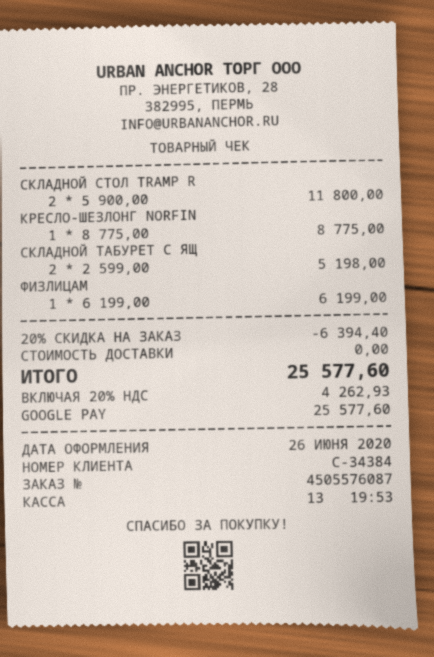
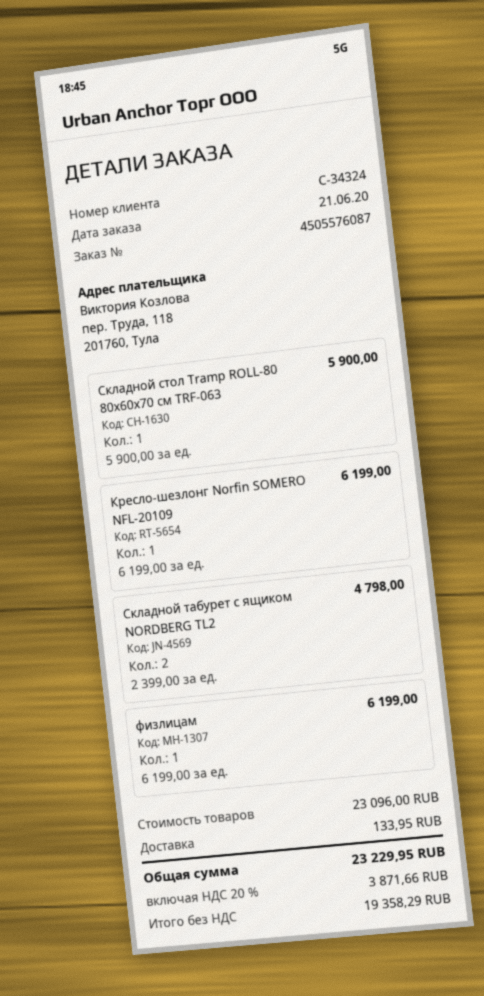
order date: 2020-06-26 -> 2020-06-21
customer number: C-34384 -> C-34324
СКЛАДНОЙ СТОЛ TRAMP R: 2 x 5900.00 = 11800.00 -> 1 x 5900.00 = 5900.00
КРЕСЛО-ШЕЗЛОНГ NORFIN: 1 x 8775.00 = 8775.00 -> 1 x 6199.00 = 6199.00
СКЛАДНОЙ ТАБУРЕТ С ЯЩ: 2 x 2599.00 = 5198.00 -> 2 x 2399.00 = 4798.00
discount: 20% = 6394.40 -> none
shipping: 0.00 -> 133.95
tax: 20% = 4262.93 -> 20% = 3871.66
total: 25577.60 -> 23229.95

